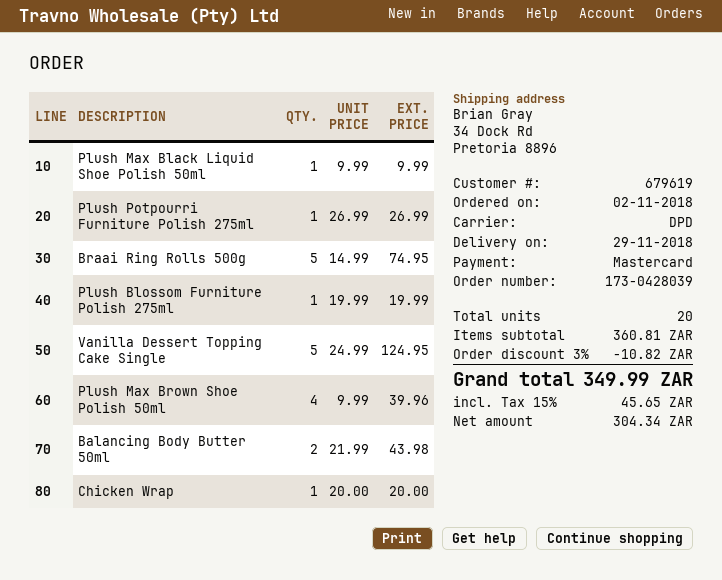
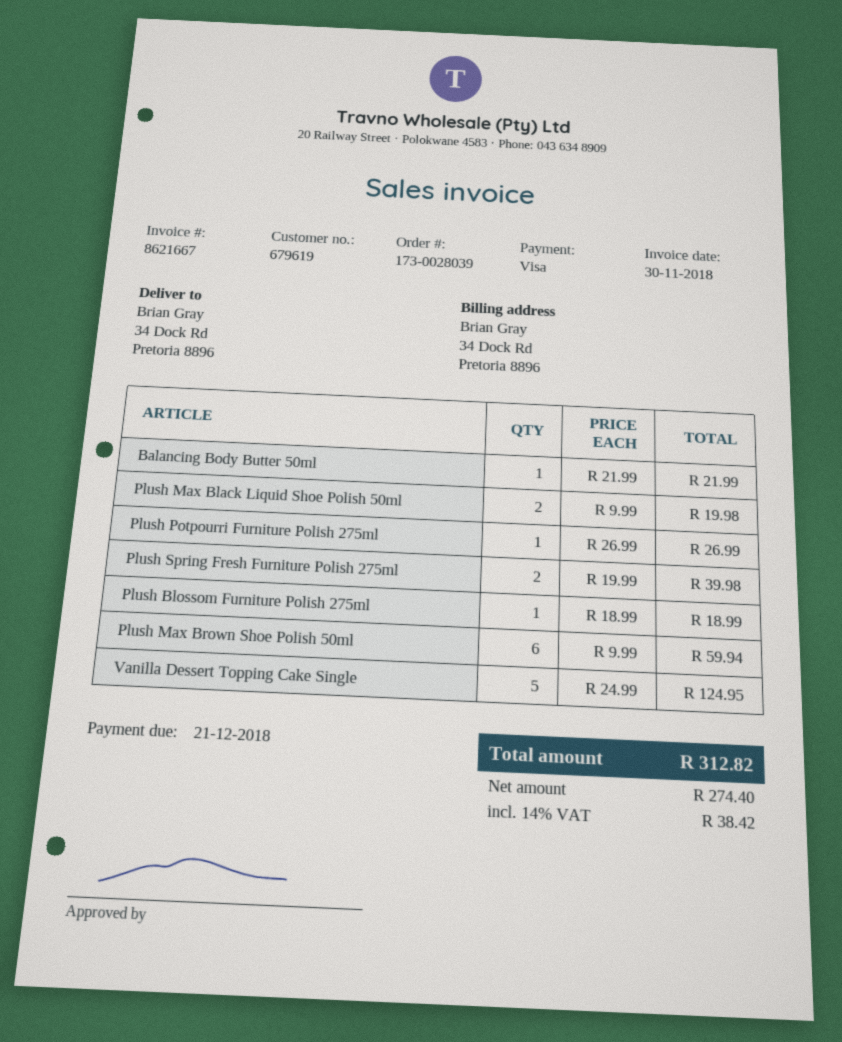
order number: 173-0428039 -> 173-0028039
payment method: Mastercard -> Visa
Plush Max Black Liquid Shoe Polish 50ml: 1 x 9.99 = 9.99 -> 2 x 9.99 = 19.98
Braai Ring Rolls 500g: 5 x 14.99 = 74.95 -> none
Plush Blossom Furniture Polish 275ml: 1 x 19.99 = 19.99 -> 1 x 18.99 = 18.99
Plush Max Brown Shoe Polish 50ml: 4 x 9.99 = 39.96 -> 6 x 9.99 = 59.94
Balancing Body Butter 50ml: 2 x 21.99 = 43.98 -> 1 x 21.99 = 21.99
Chicken Wrap: 1 x 20.00 = 20.00 -> none
Plush Spring Fresh Furniture Polish 275ml: none -> 2 x 19.99 = 39.98
discount: 3% = 10.82 -> none
net: 304.34 -> 274.40
tax: 15% = 45.65 -> 14% = 38.42
total: 349.99 -> 312.82

